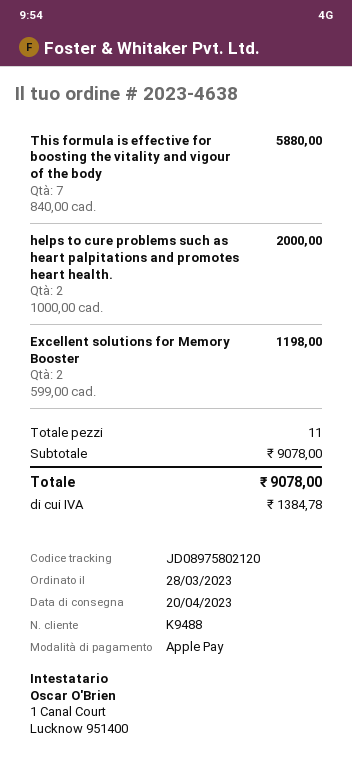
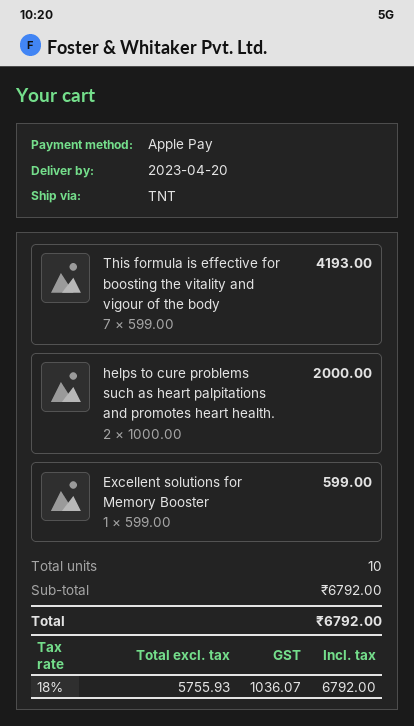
This formula is effective for boosting the vitality and vigour of the body: 7 x 840.00 = 5880.00 -> 7 x 599.00 = 4193.00
Excellent solutions for Memory Booster: 2 x 599.00 = 1198.00 -> 1 x 599.00 = 599.00
total quantity: 11 -> 10
subtotal: 9078.00 -> 6792.00
tax: 1384.78 -> 1036.07
total: 9078.00 -> 6792.00

